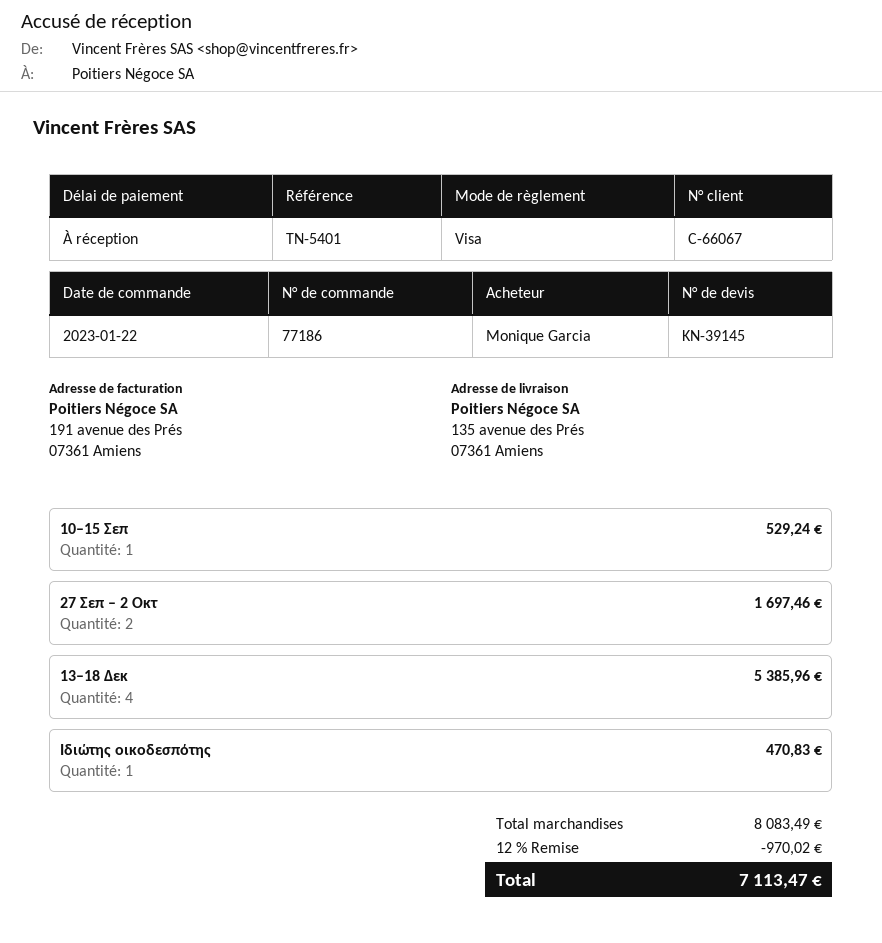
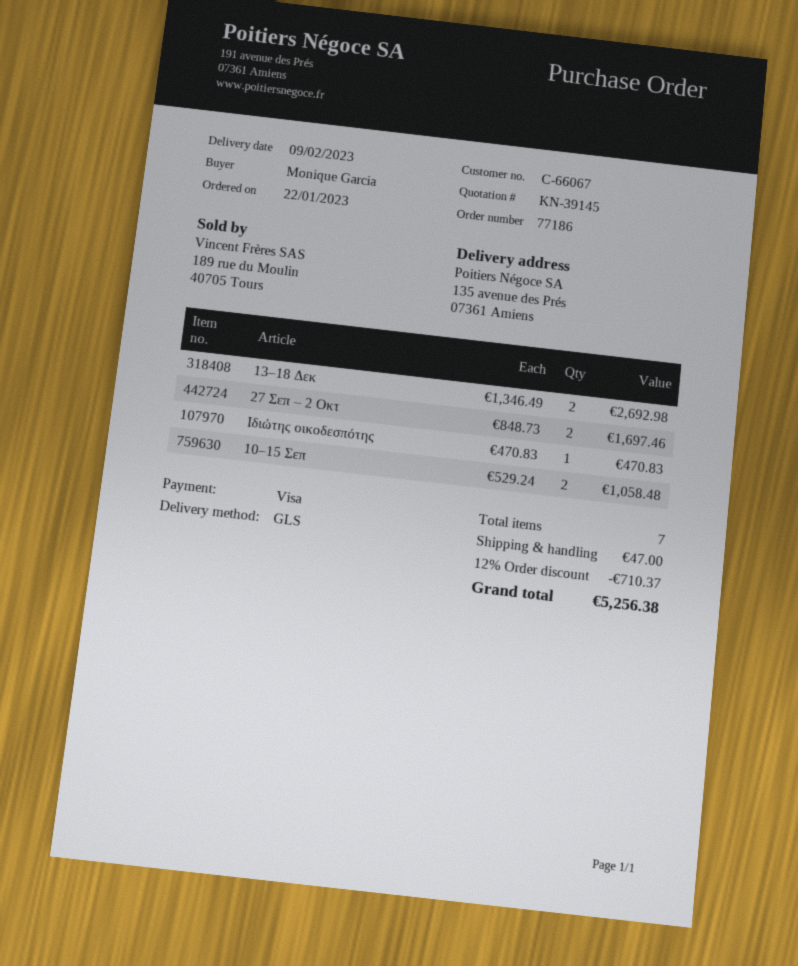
10–15 Σεπ: 1 for 529.24 -> 2 for 1058.48
13–18 Δεκ: 4 for 5385.96 -> 2 for 2692.98
discount: 12% = 970.02 -> 12% = 710.37
shipping: none -> 47.00
total: 7113.47 -> 5256.38

